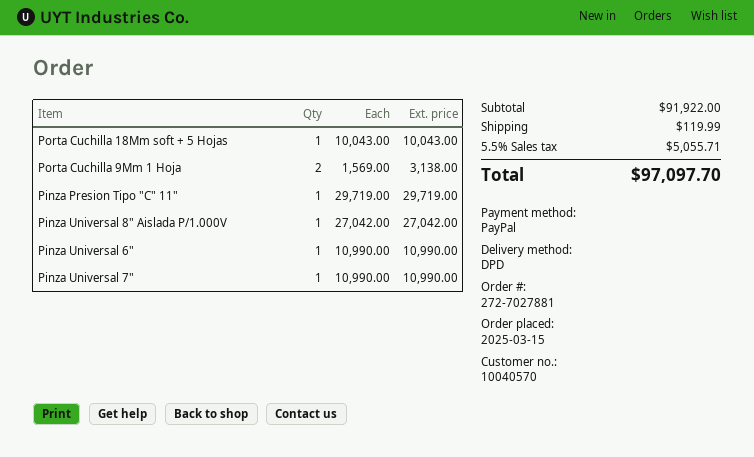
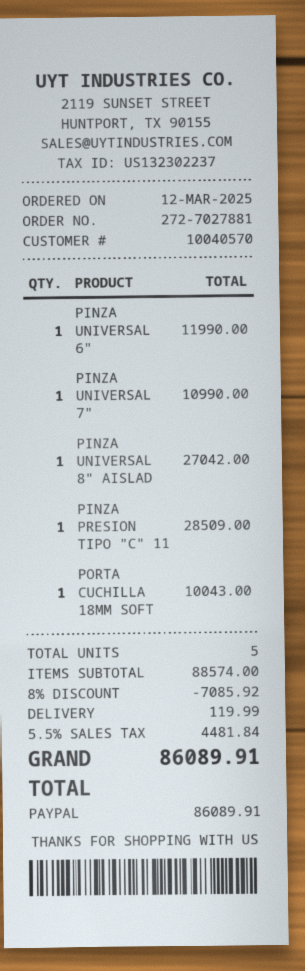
order date: 2025-03-15 -> 2025-03-12
Porta Cuchilla 9Mm 1 Hoja: 2 for 3138.00 -> none
Pinza Presion Tipo "C" 11": 1 for 29719.00 -> 1 for 28509.00
Pinza Universal 6": 1 for 10990.00 -> 1 for 11990.00
subtotal: 91922.00 -> 88574.00
discount: none -> 8% = 7085.92
tax: 5.5% = 5055.71 -> 5.5% = 4481.84
total: 97097.70 -> 86089.91

